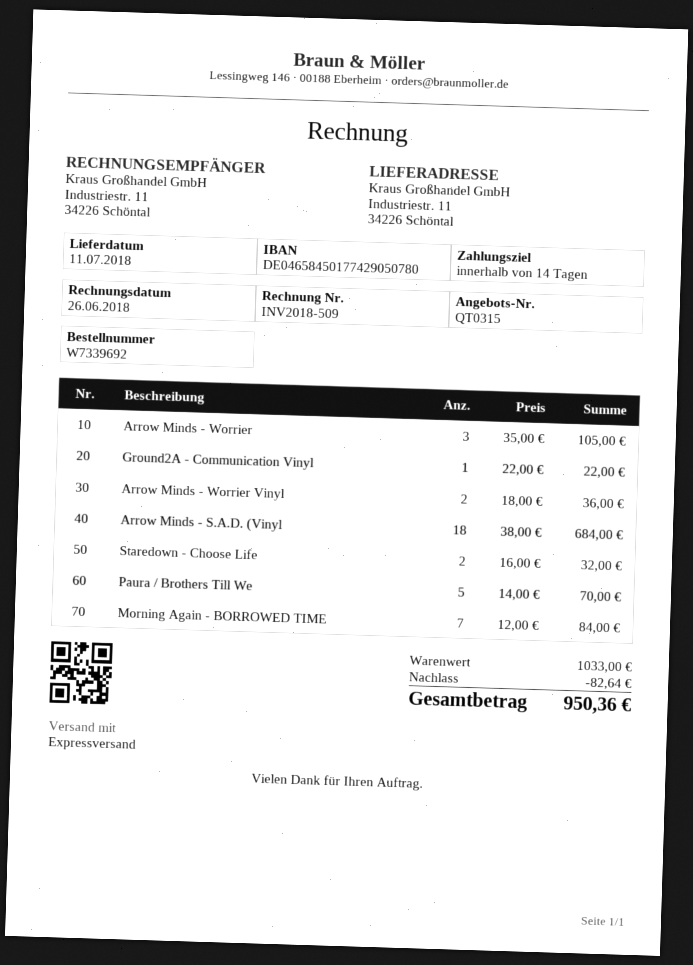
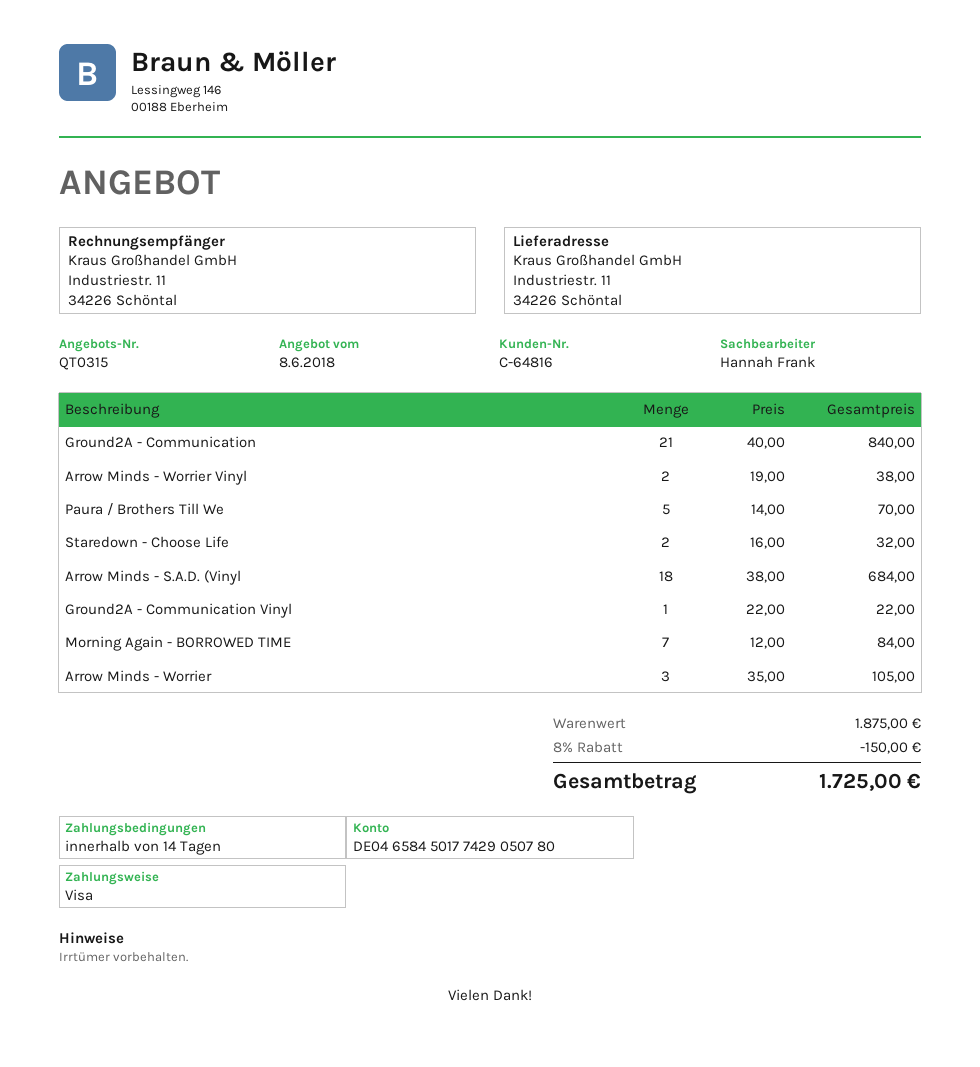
Arrow Minds - Worrier Vinyl: 2 x 18.00 = 36.00 -> 2 x 19.00 = 38.00
Ground2A - Communication: none -> 21 x 40.00 = 840.00
subtotal: 1033.00 -> 1875.00
discount: 82.64 -> 150.00
total: 950.36 -> 1725.00

